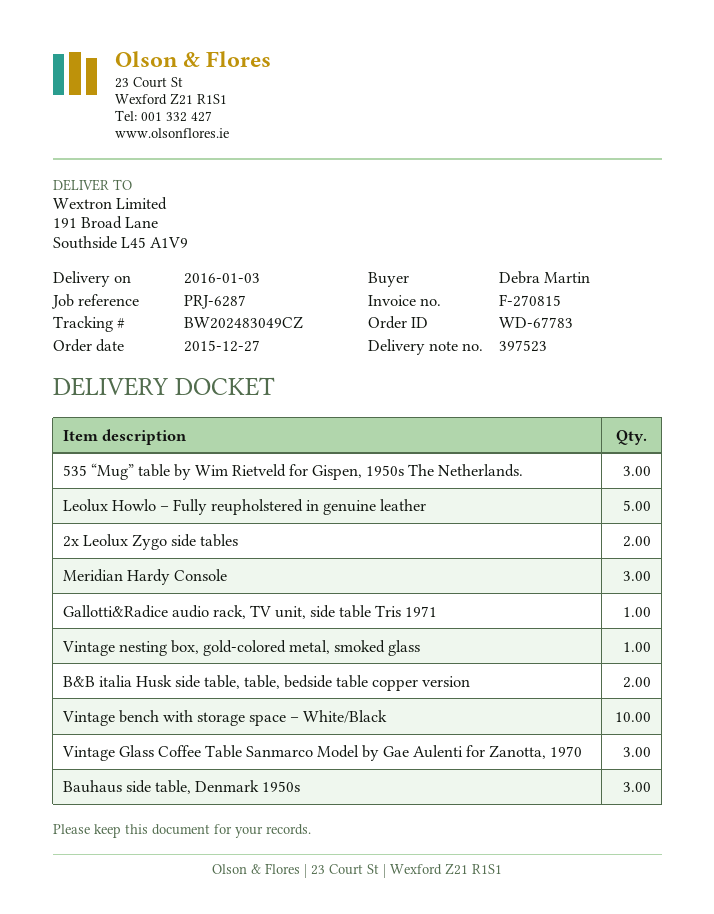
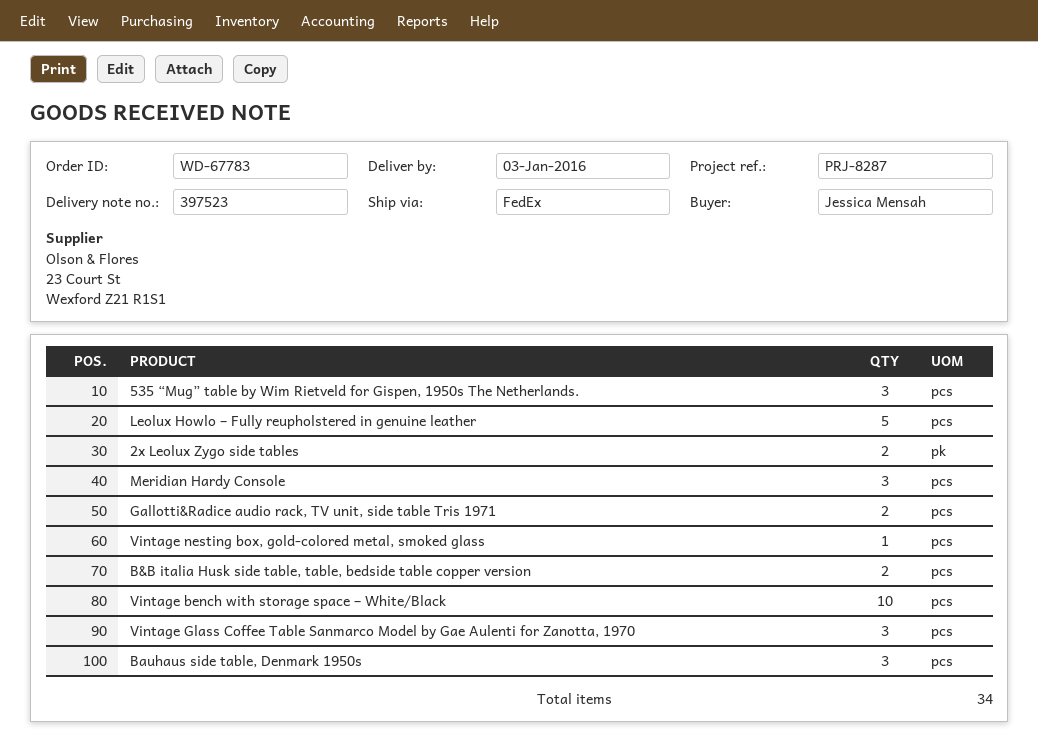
reference: PRJ-6287 -> PRJ-8287
ordered by: Debra Martin -> Jessica Mensah
Gallotti&Radice audio rack, TV unit, side table Tris 1971: 1 -> 2

